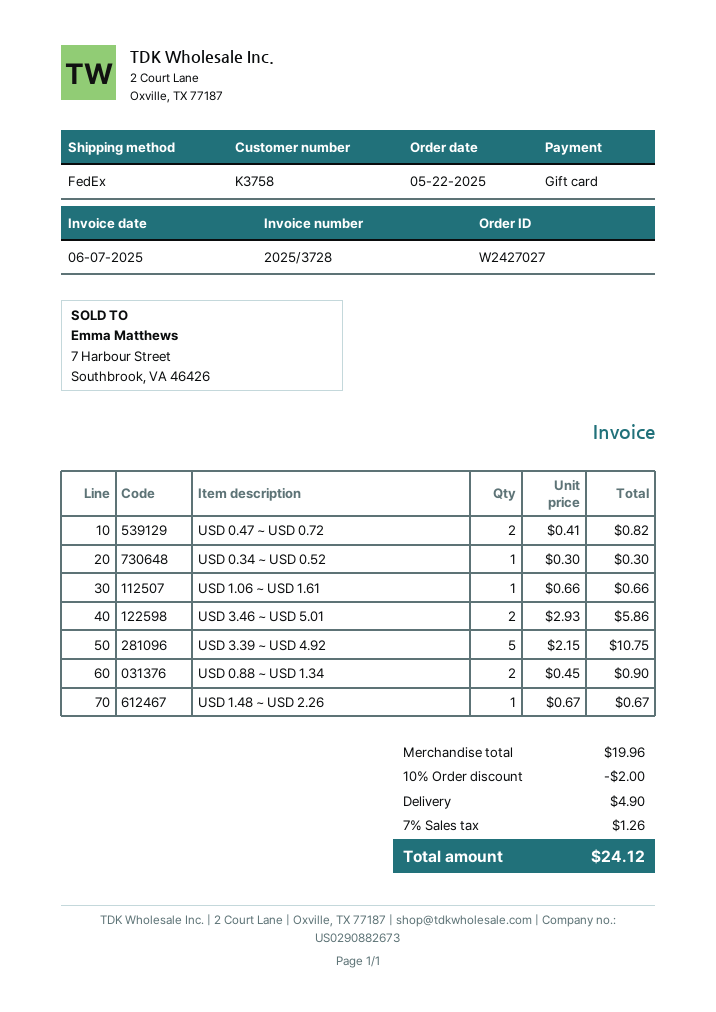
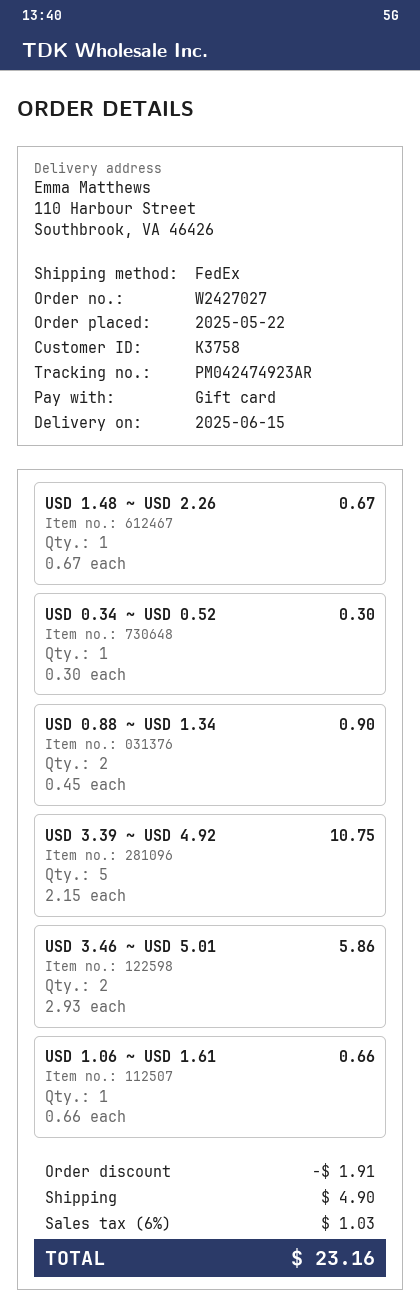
USD 0.47 ~ USD 0.72: 2 x 0.41 = 0.82 -> none
discount: 2.00 -> 1.91
tax: 7% = 1.26 -> 6% = 1.03
total: 24.12 -> 23.16

